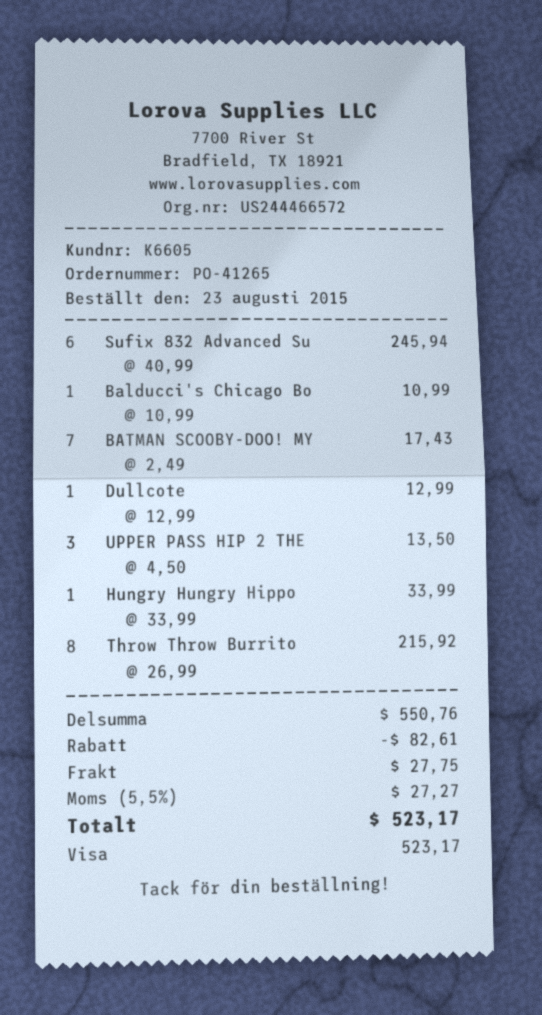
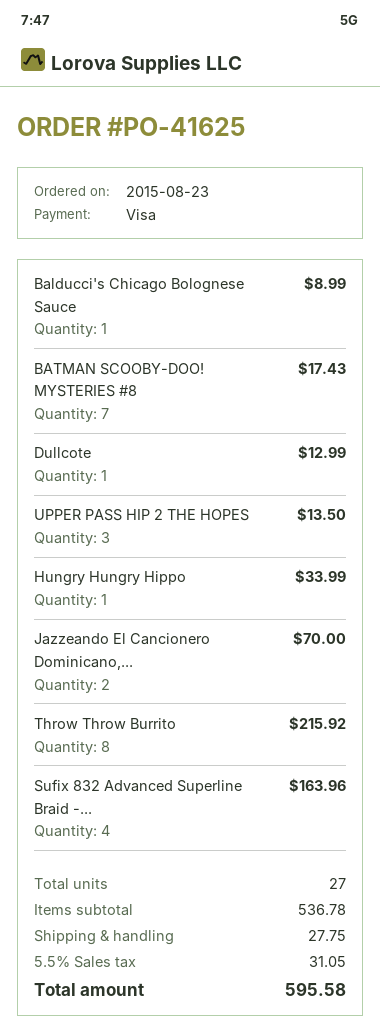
order number: PO-41265 -> PO-41625
Sufix 832 Advanced Su: 6 for 245.94 -> 4 for 163.96
Balducci's Chicago Bo: 1 for 10.99 -> 1 for 8.99
Jazzeando El Cancionero Dominicano,...: none -> 2 for 70.00
subtotal: 550.76 -> 536.78
discount: 82.61 -> none
tax: 5.5% = 27.27 -> 5.5% = 31.05
total: 523.17 -> 595.58

